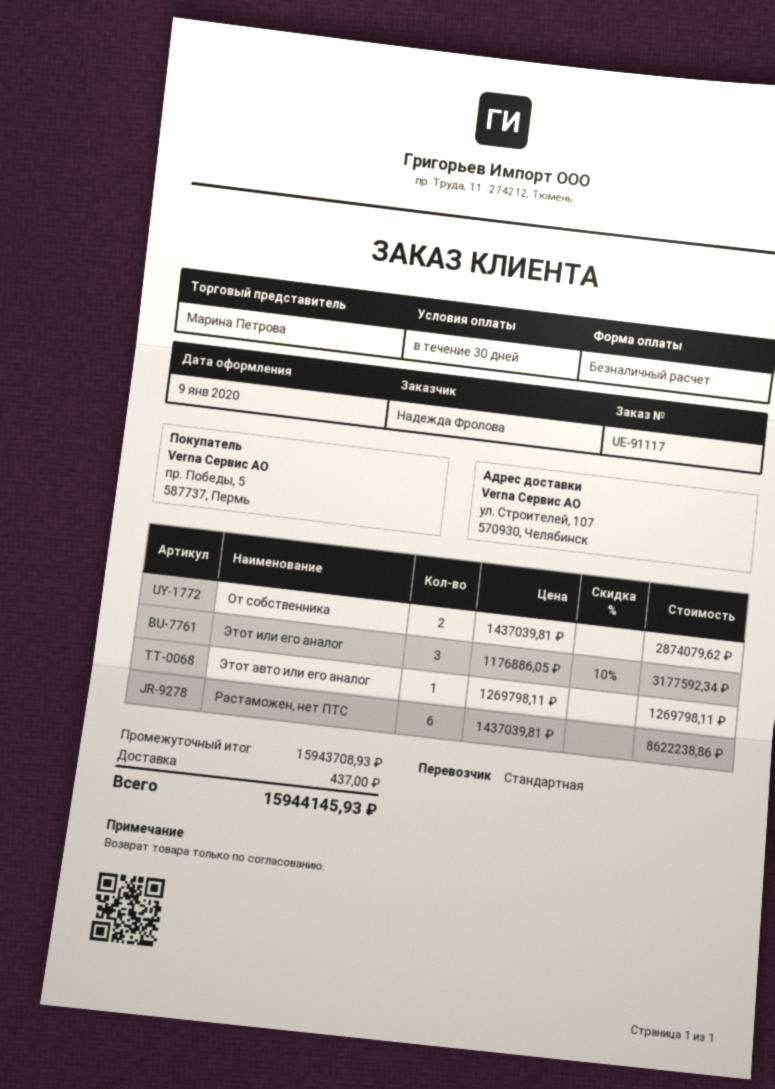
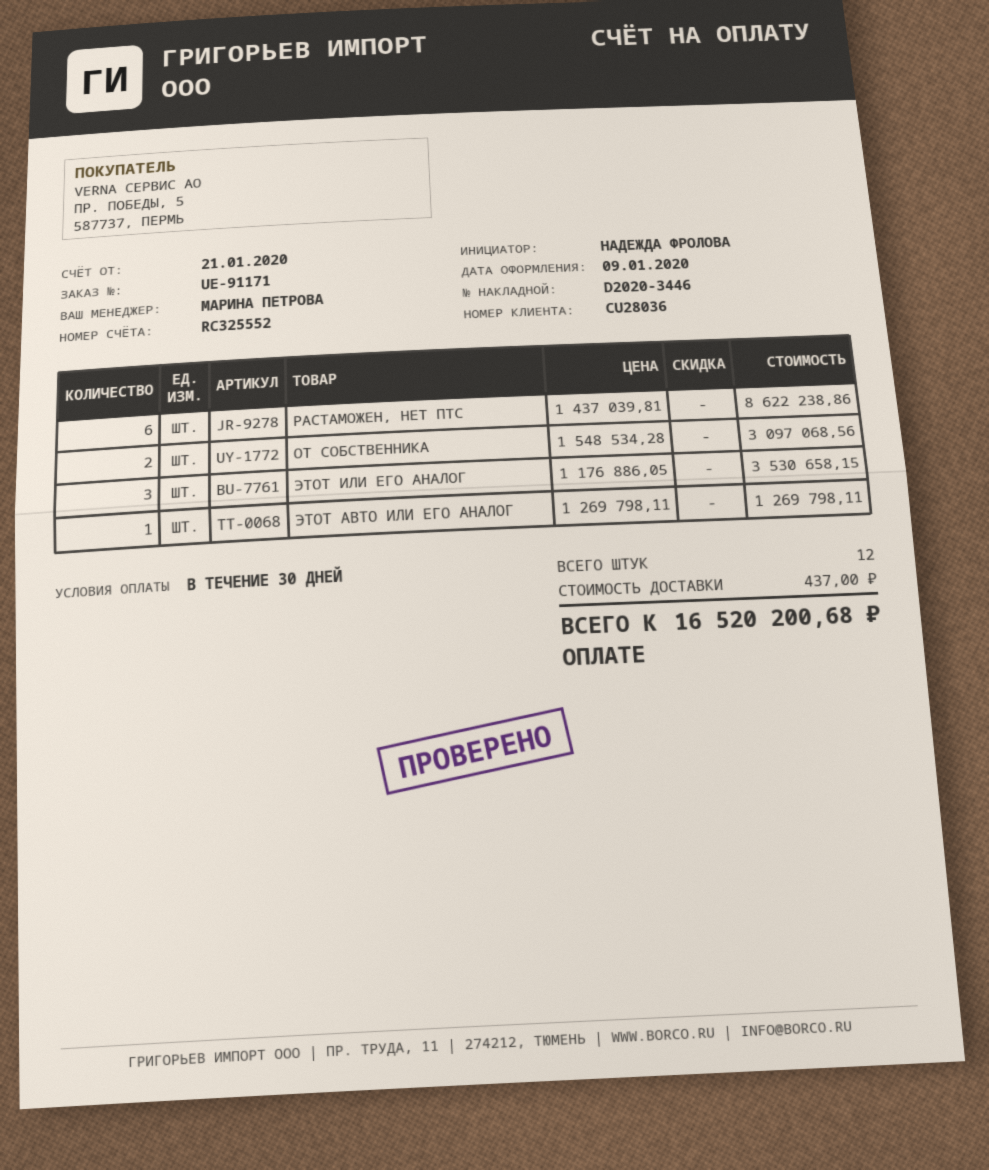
order number: UE-91117 -> UE-91171
От собственника: 2 x 1437039.81 = 2874079.62 -> 2 x 1548534.28 = 3097068.56
Этот или его аналог: 3 x 1176886.05 - 10% = 3177592.34 -> 3 x 1176886.05 = 3530658.15
total: 15944145.93 -> 16520200.68

